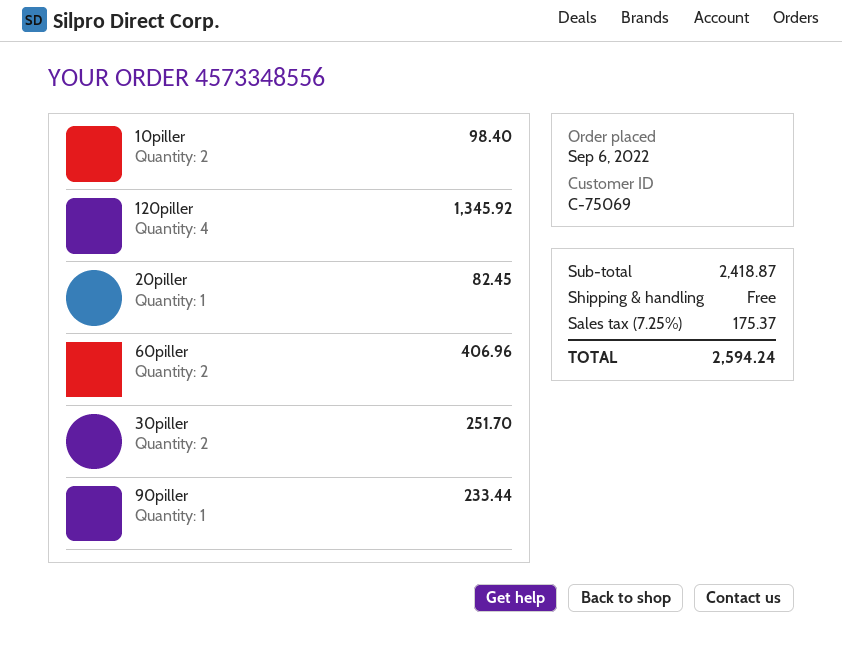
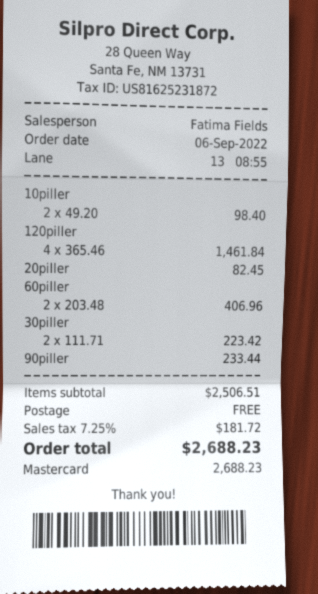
120piller: 4 for 1345.92 -> 4 for 1461.84
30piller: 2 for 251.70 -> 2 for 223.42
subtotal: 2418.87 -> 2506.51
tax: 7.25% = 175.37 -> 7.25% = 181.72
total: 2594.24 -> 2688.23

